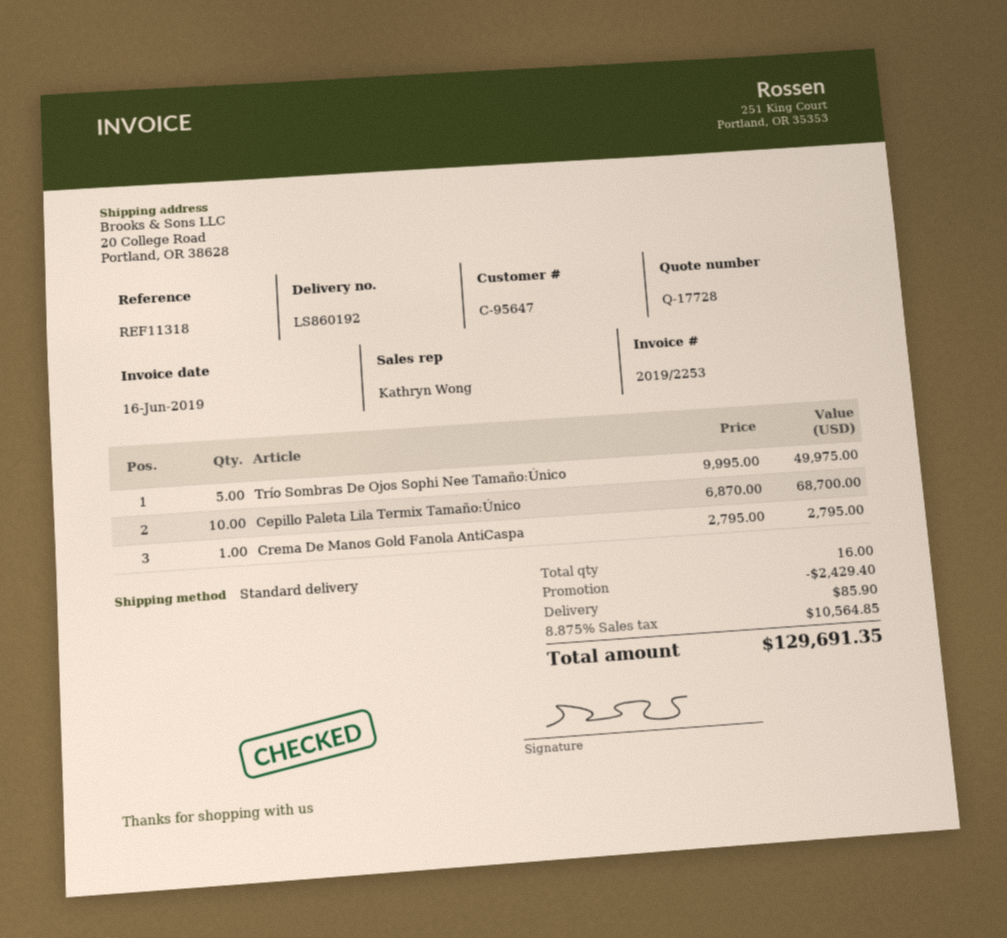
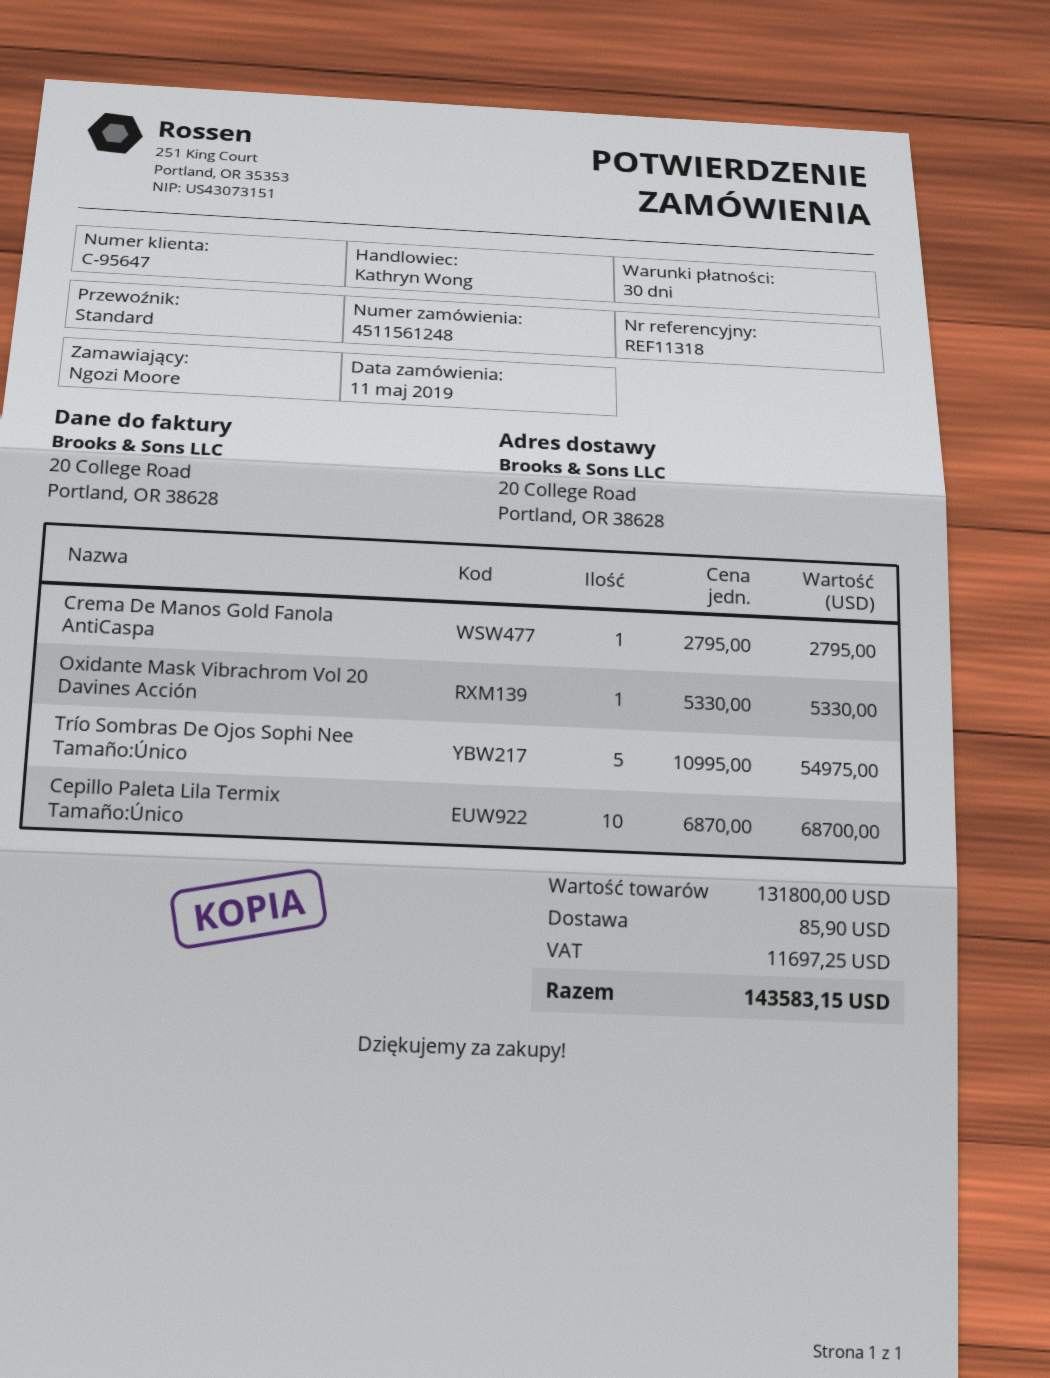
Trío Sombras De Ojos Sophi Nee Tamaño:Único: 5 x 9995.00 = 49975.00 -> 5 x 10995.00 = 54975.00
Oxidante Mask Vibrachrom Vol 20 Davines Acción: none -> 1 x 5330.00 = 5330.00
discount: 2429.40 -> none
tax: 10564.85 -> 11697.25
total: 129691.35 -> 143583.15

